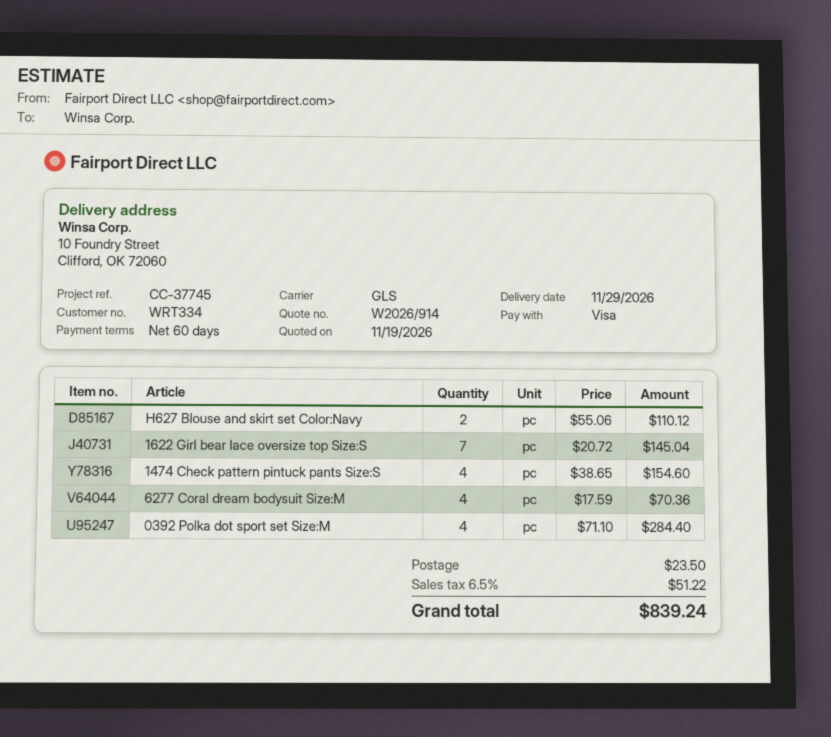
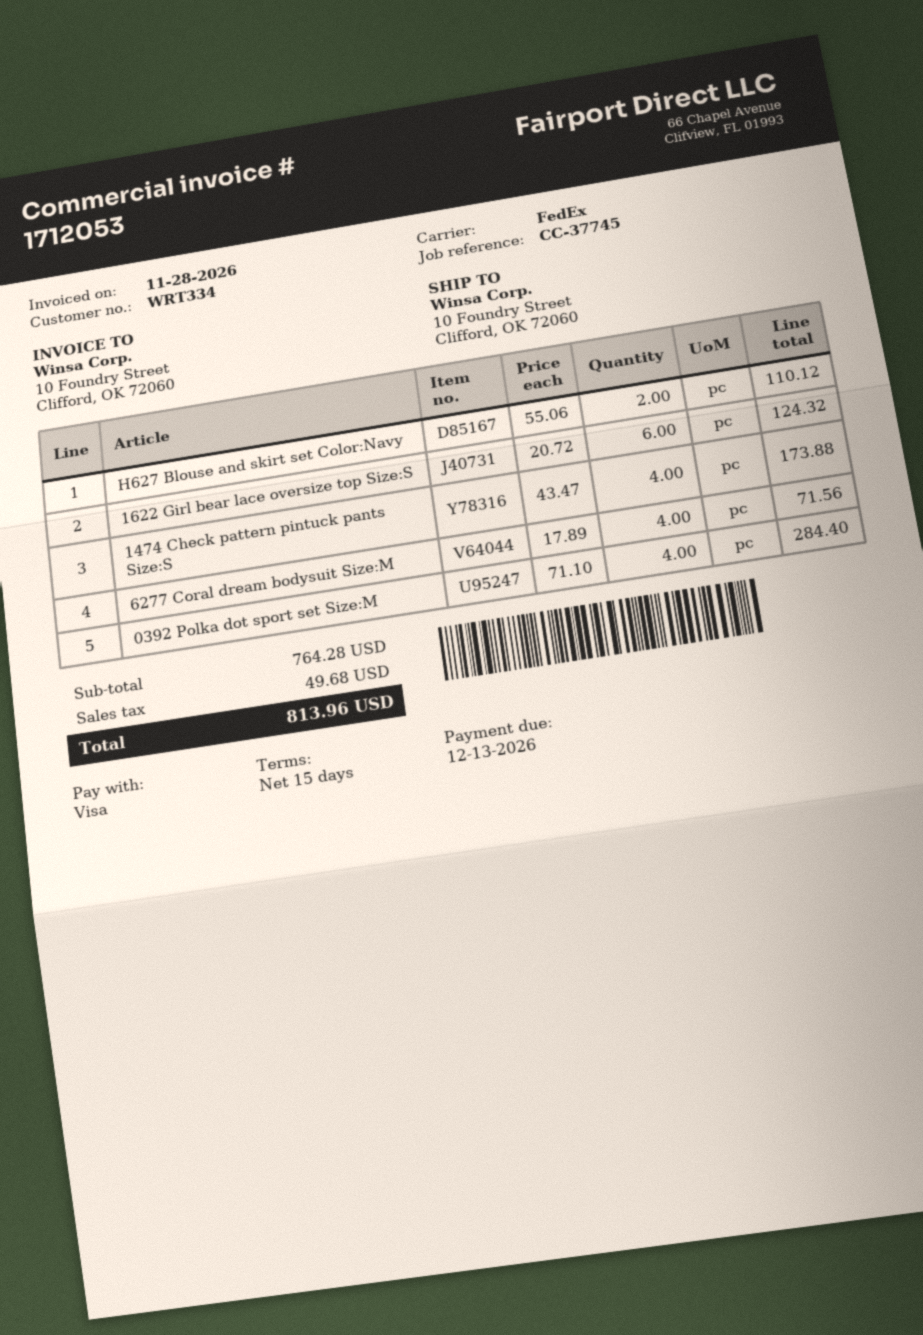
payment terms: 60 days -> 15 days
shipping method: GLS -> FedEx
1622 Girl bear lace oversize top Size:S: 7 x 20.72 = 145.04 -> 6 x 20.72 = 124.32
1474 Check pattern pintuck pants Size:S: 4 x 38.65 = 154.60 -> 4 x 43.47 = 173.88
6277 Coral dream bodysuit Size:M: 4 x 17.59 = 70.36 -> 4 x 17.89 = 71.56
shipping: 23.50 -> none
tax: 51.22 -> 49.68
total: 839.24 -> 813.96

